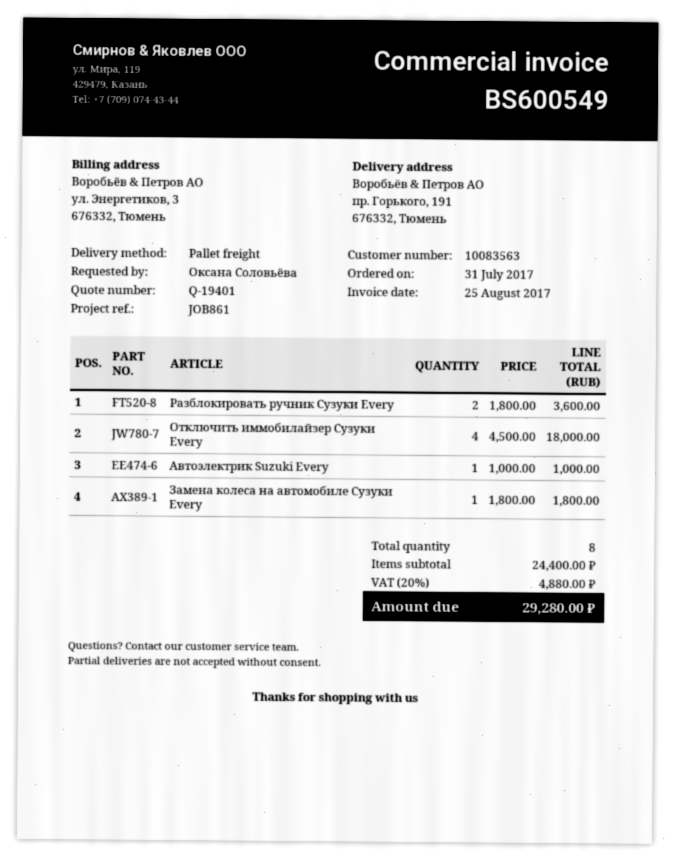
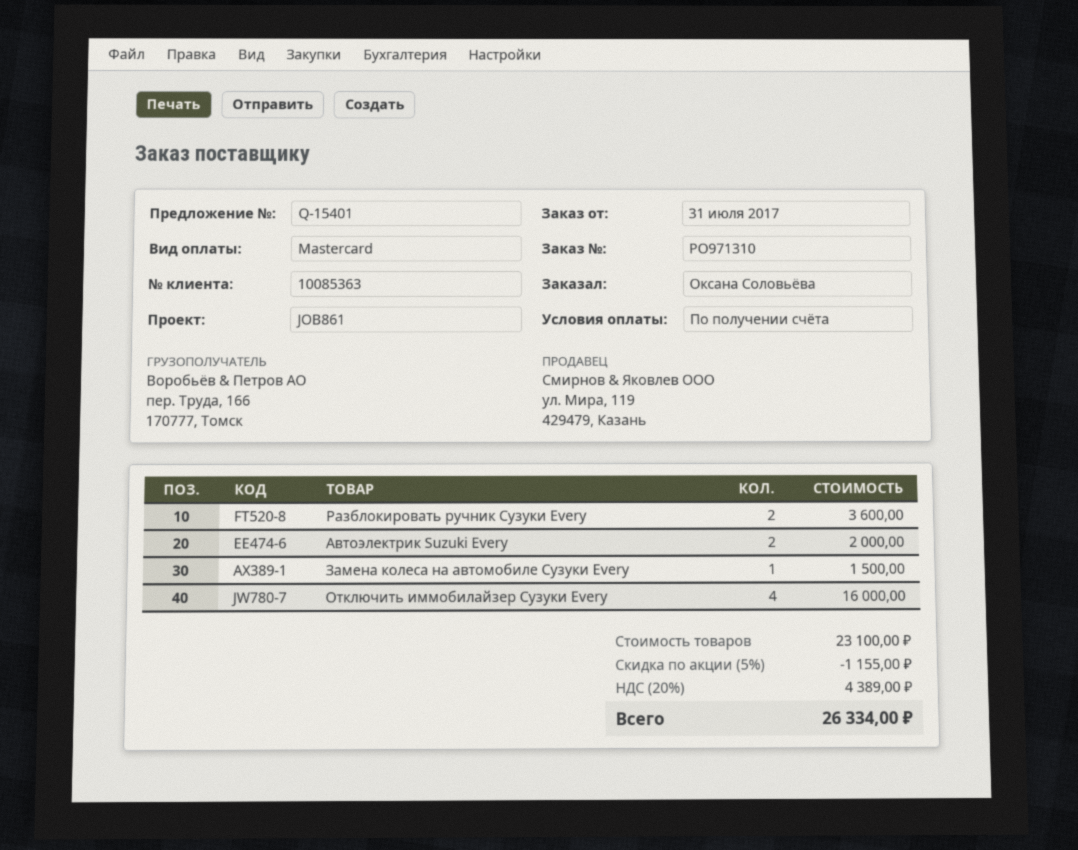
quote number: Q-19401 -> Q-15401
customer number: 10083563 -> 10085363
ship to: пр. Горького, 191, 676332, Тюмень -> пер. Труда, 166, 170777, Томск
Отключить иммобилайзер Сузуки Every: 4 for 18000.00 -> 4 for 16000.00
Автоэлектрик Suzuki Every: 1 for 1000.00 -> 2 for 2000.00
Замена колеса на автомобиле Сузуки Every: 1 for 1800.00 -> 1 for 1500.00
subtotal: 24400.00 -> 23100.00
discount: none -> 5% = 1155.00
tax: 20% = 4880.00 -> 20% = 4389.00
total: 29280.00 -> 26334.00

